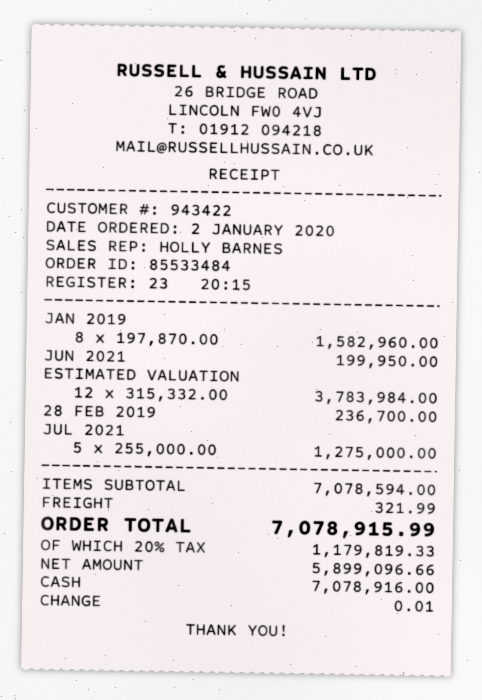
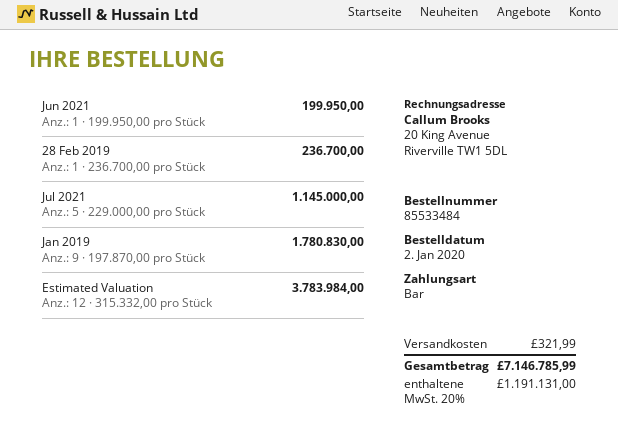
JAN 2019: 8 x 197870.00 = 1582960.00 -> 9 x 197870.00 = 1780830.00
JUL 2021: 5 x 255000.00 = 1275000.00 -> 5 x 229000.00 = 1145000.00
tax: 20% = 1179819.33 -> 20% = 1191131.00
total: 7078915.99 -> 7146785.99

